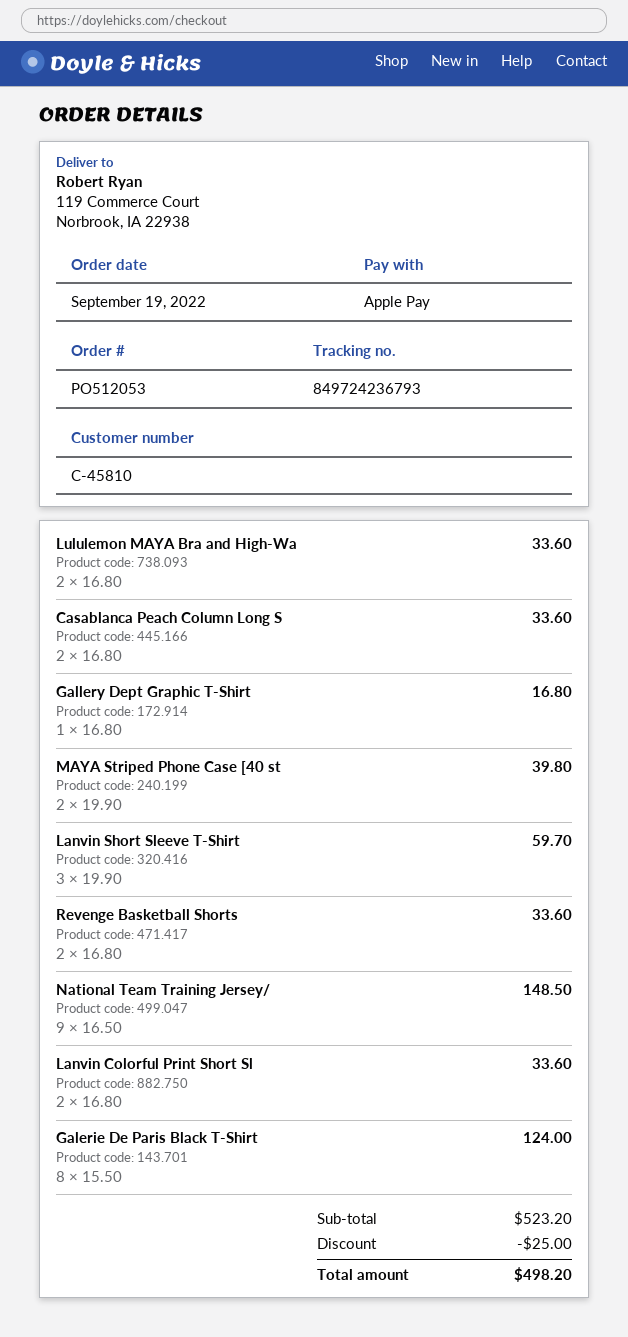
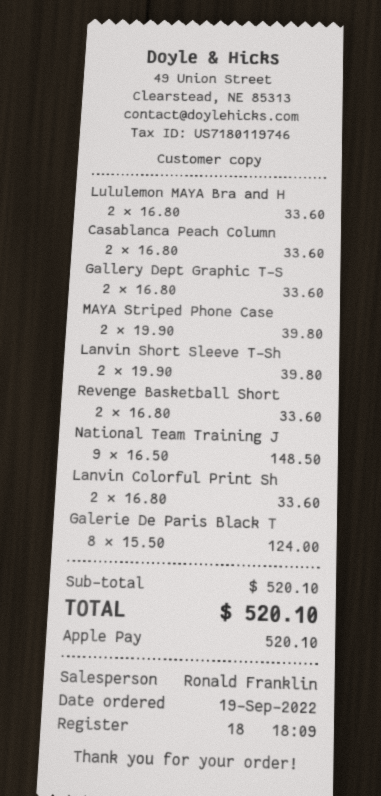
Gallery Dept Graphic T-Shirt: 1 x 16.80 = 16.80 -> 2 x 16.80 = 33.60
Lanvin Short Sleeve T-Shirt: 3 x 19.90 = 59.70 -> 2 x 19.90 = 39.80
subtotal: 523.20 -> 520.10
discount: 25.00 -> none
total: 498.20 -> 520.10

